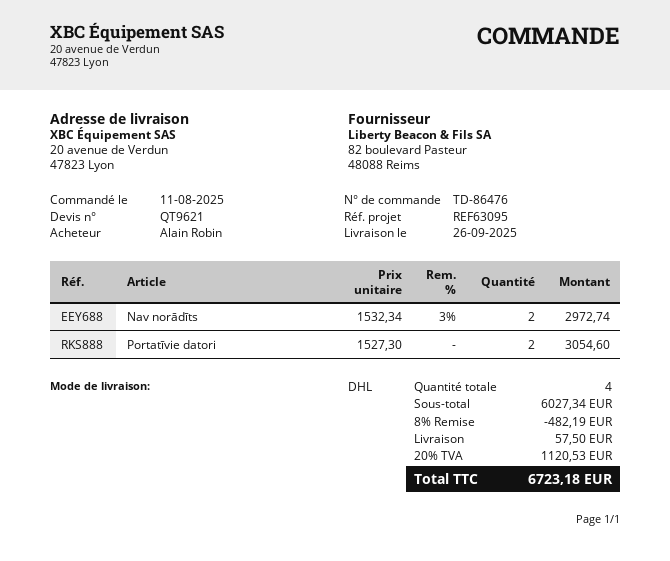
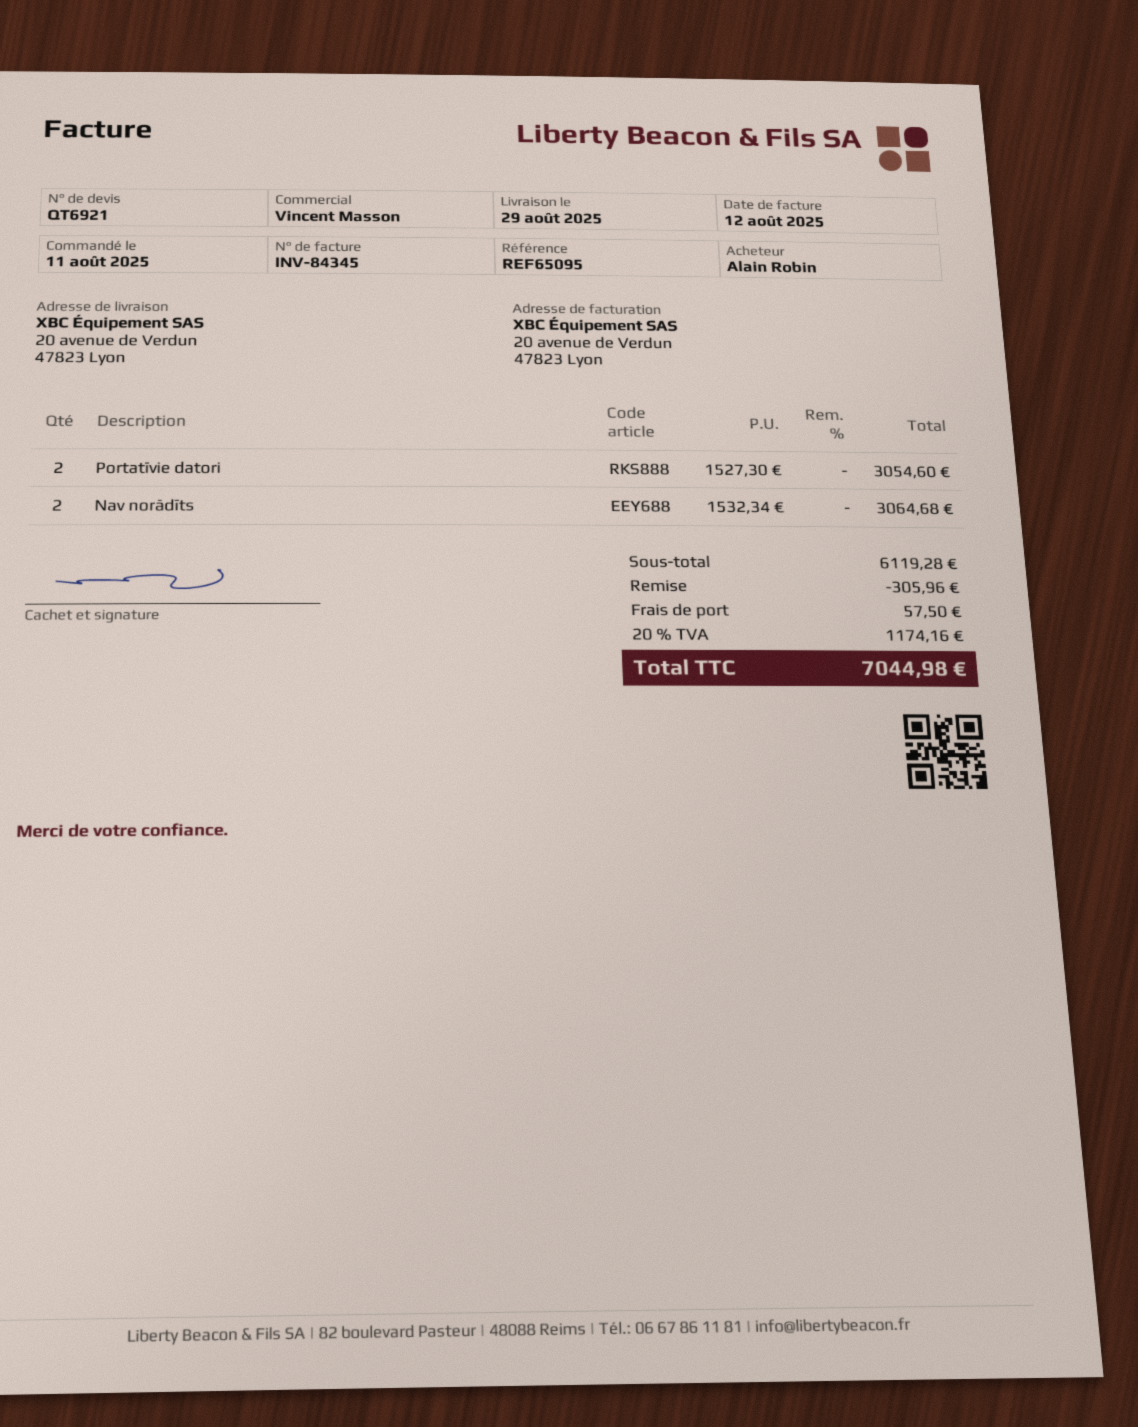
quote number: QT9621 -> QT6921
delivery date: 2025-09-26 -> 2025-08-29
reference: REF63095 -> REF65095
Nav norādīts: 2 x 1532.34 - 3% = 2972.74 -> 2 x 1532.34 = 3064.68
subtotal: 6027.34 -> 6119.28
discount: 482.19 -> 305.96
tax: 20% = 1120.53 -> 20% = 1174.16
total: 6723.18 -> 7044.98

